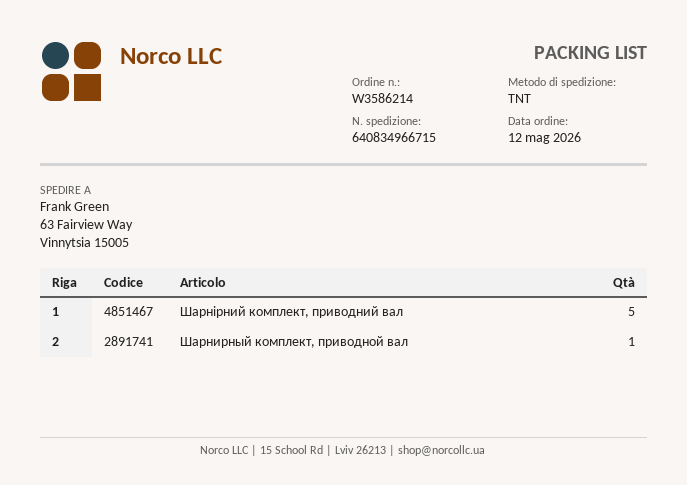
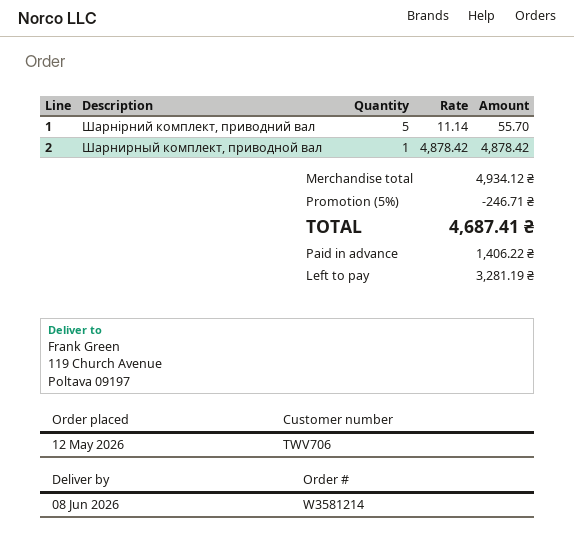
order number: W3586214 -> W3581214
ship to: 63 Fairview Way, Vinnytsia 15005 -> 119 Church Avenue, Poltava 09197

